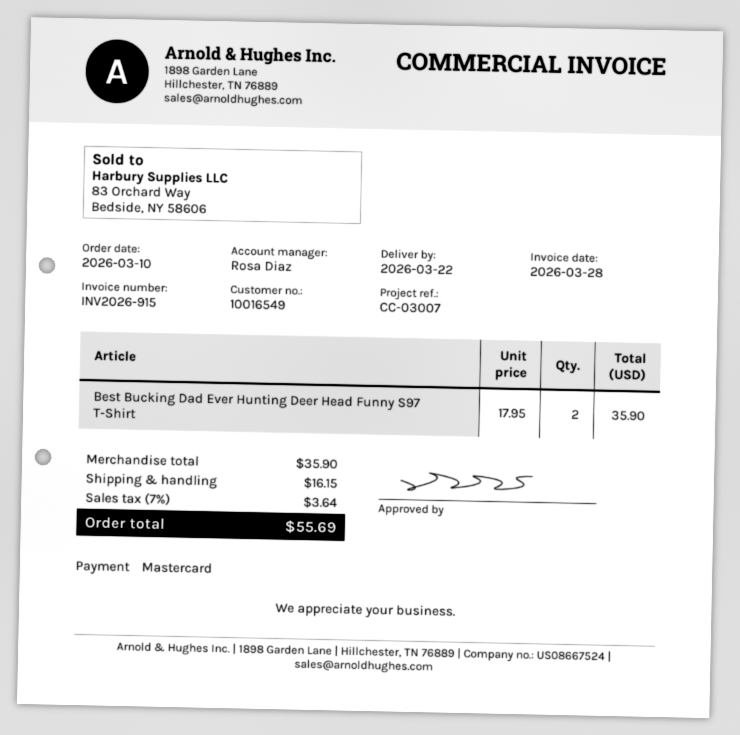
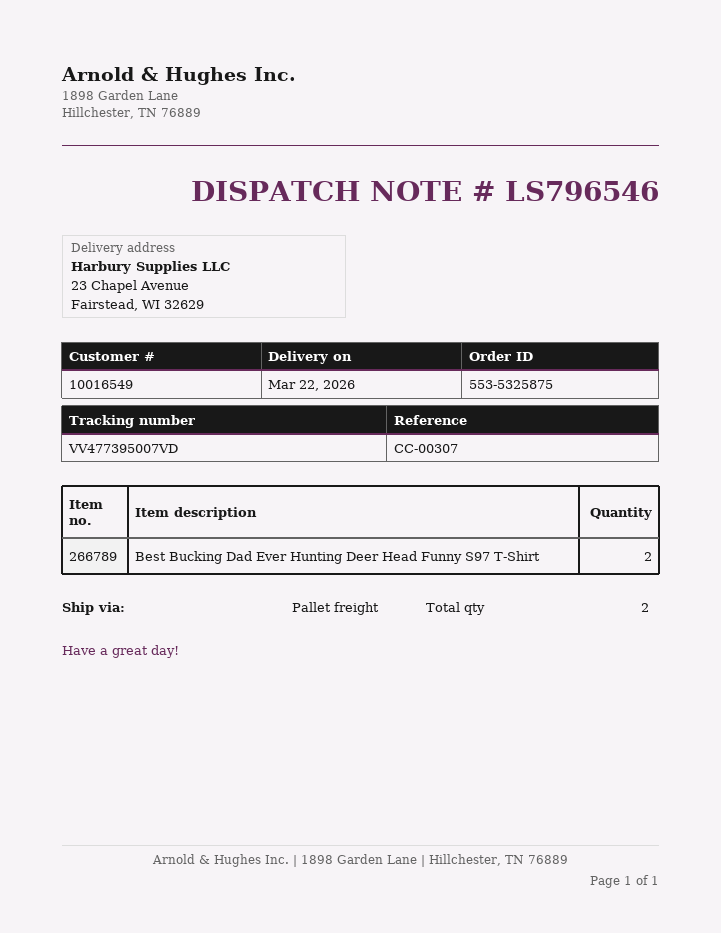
reference: CC-03007 -> CC-00307

